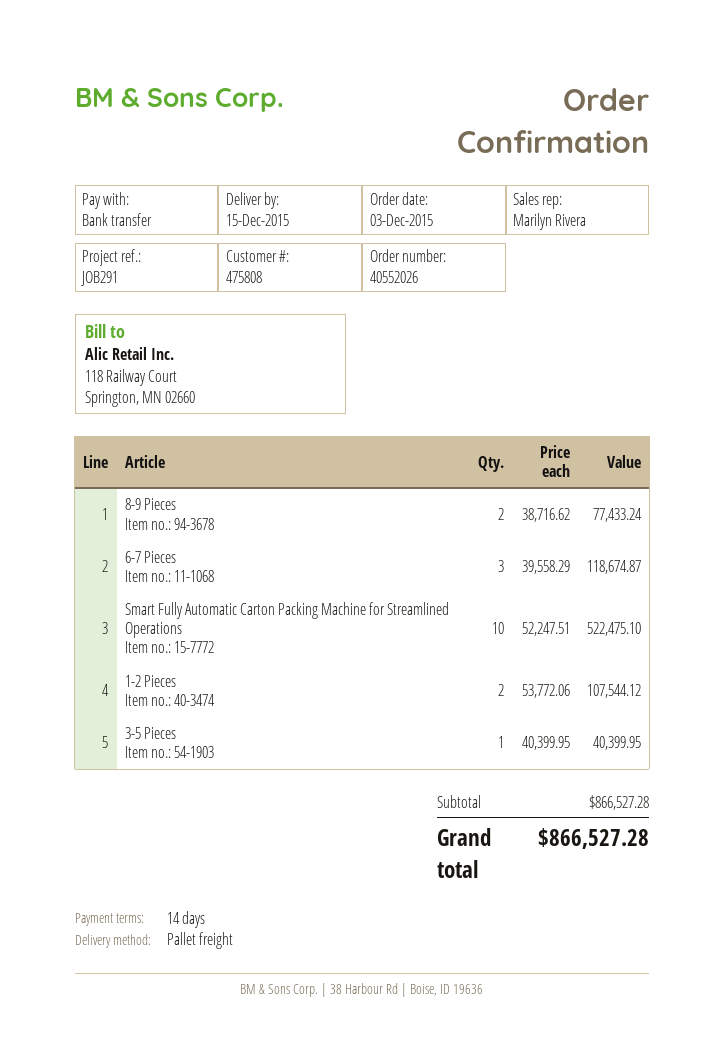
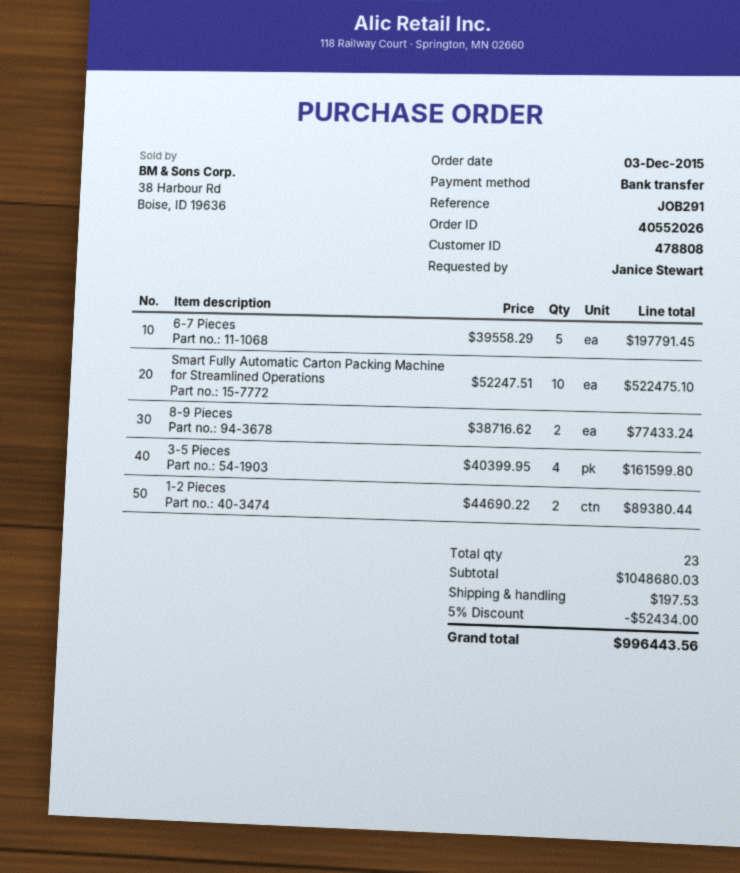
customer number: 475808 -> 478808
6-7 Pieces: 3 x 39558.29 = 118674.87 -> 5 x 39558.29 = 197791.45
1-2 Pieces: 2 x 53772.06 = 107544.12 -> 2 x 44690.22 = 89380.44
3-5 Pieces: 1 x 40399.95 = 40399.95 -> 4 x 40399.95 = 161599.80
subtotal: 866527.28 -> 1048680.03
discount: none -> 5% = 52434.00
shipping: none -> 197.53
total: 866527.28 -> 996443.56

